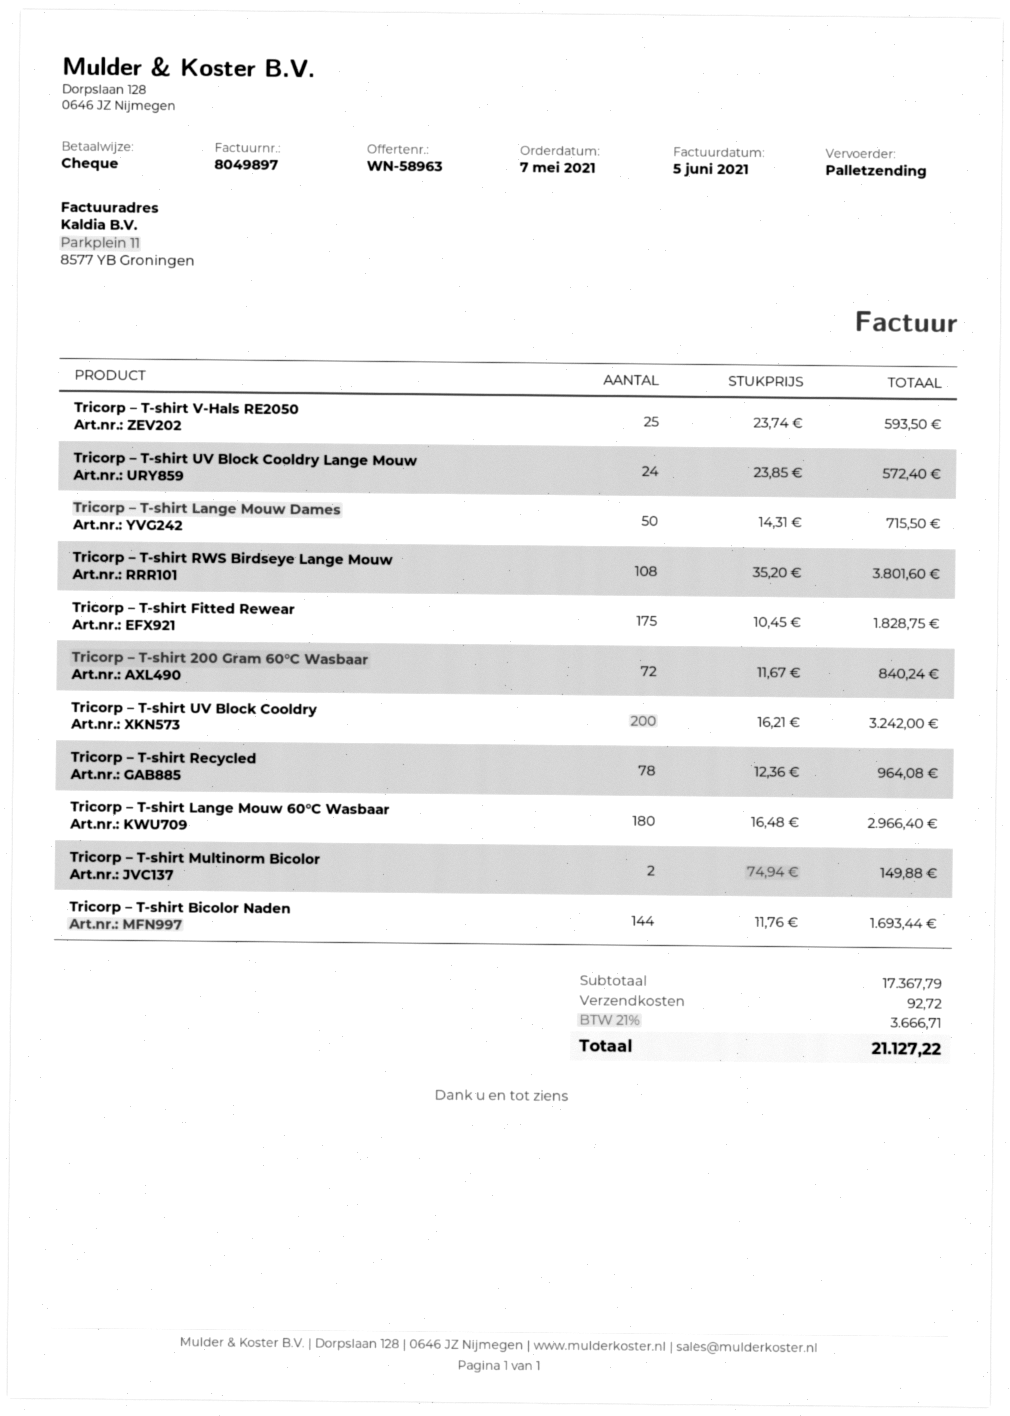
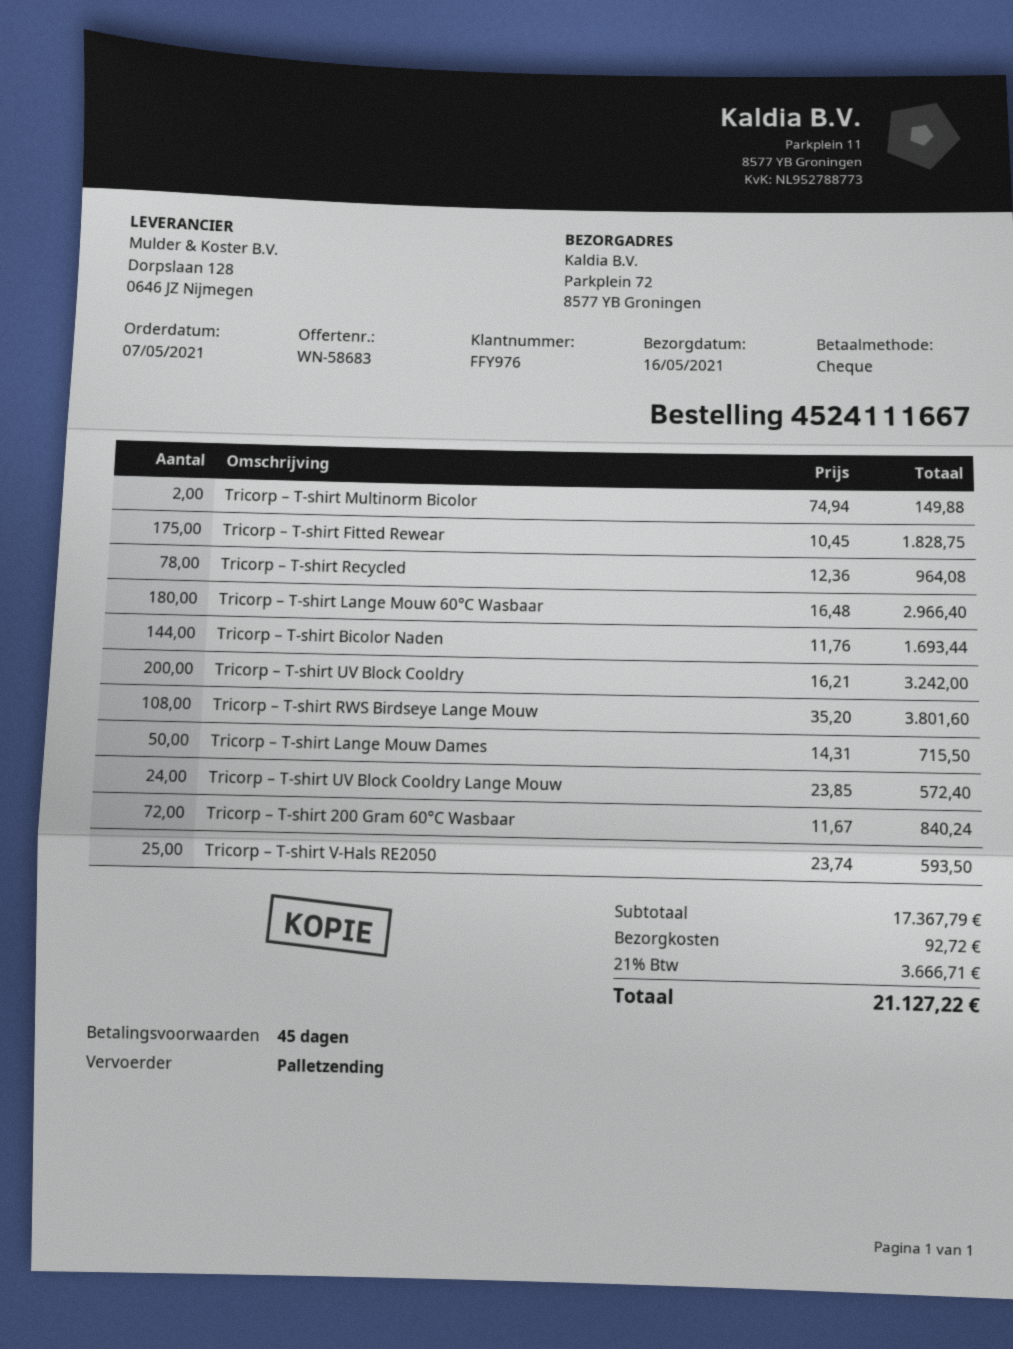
quote number: WN-58963 -> WN-58683

